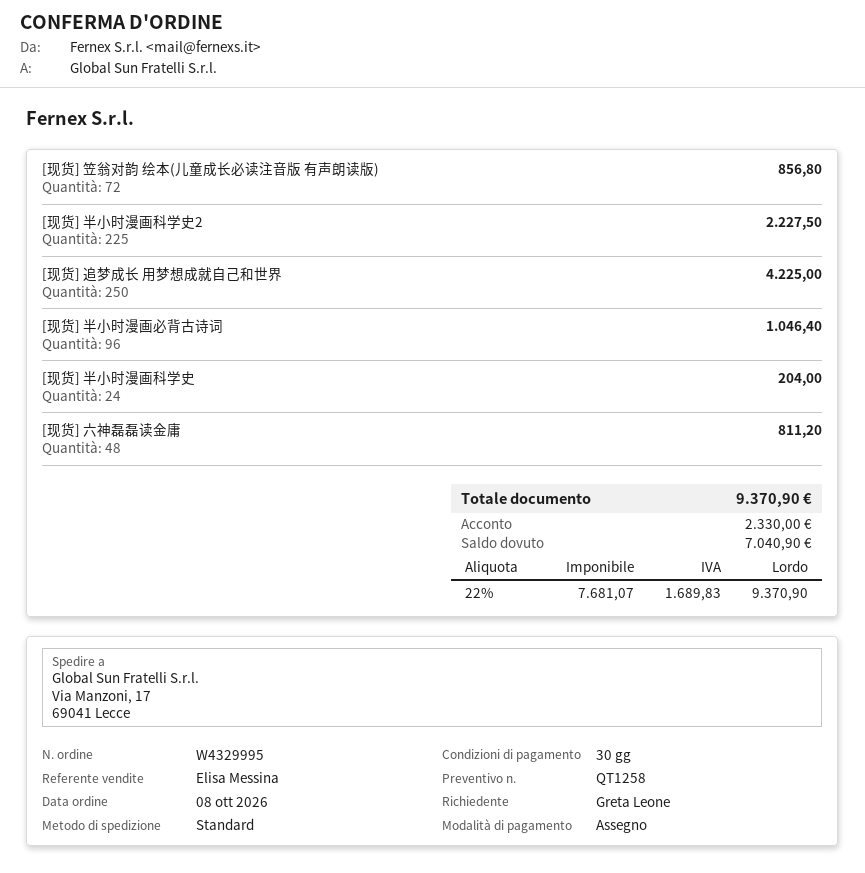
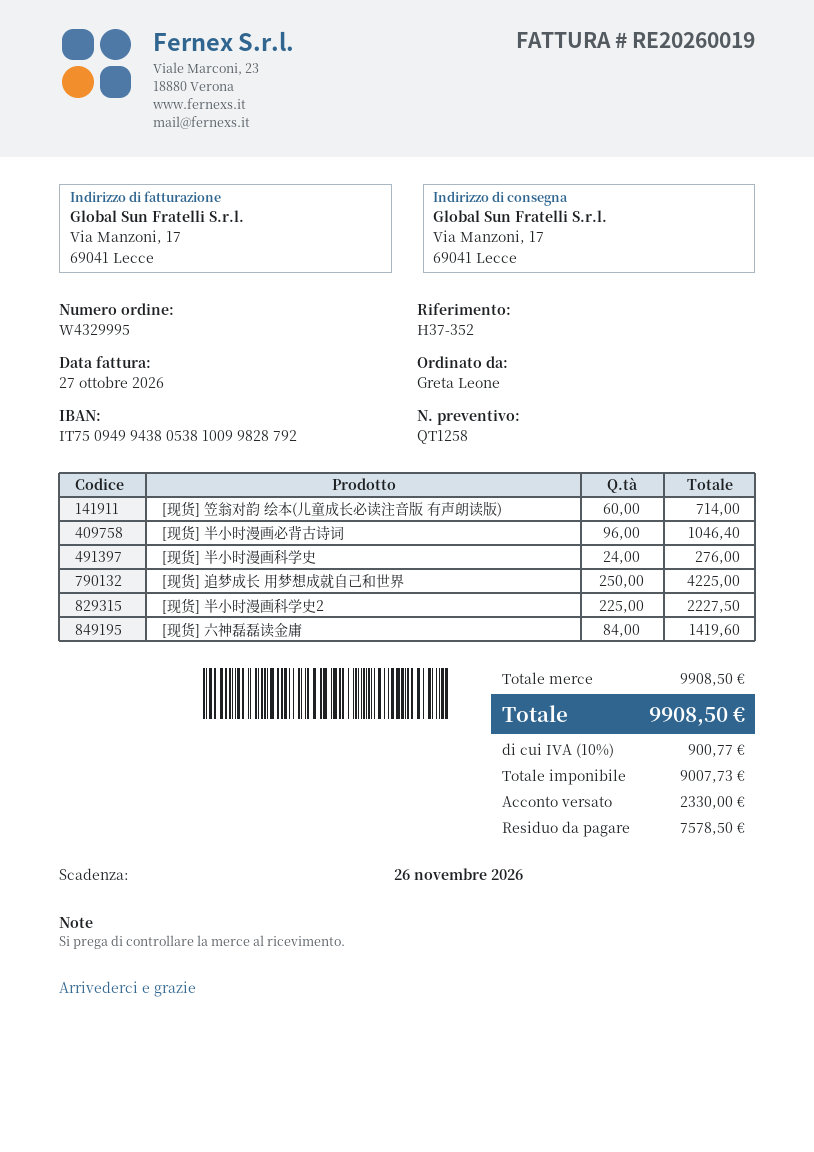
[现货] 笠翁对韵 绘本(儿童成长必读注音版 有声朗读版): 72 for 856.80 -> 60 for 714.00
[现货] 半小时漫画科学史: 24 for 204.00 -> 24 for 276.00
[现货] 六神磊磊读金庸: 48 for 811.20 -> 84 for 1419.60
net: 7681.07 -> 9007.73
tax: 22% = 1689.83 -> 10% = 900.77
total: 9370.90 -> 9908.50
balance: 7040.90 -> 7578.50

